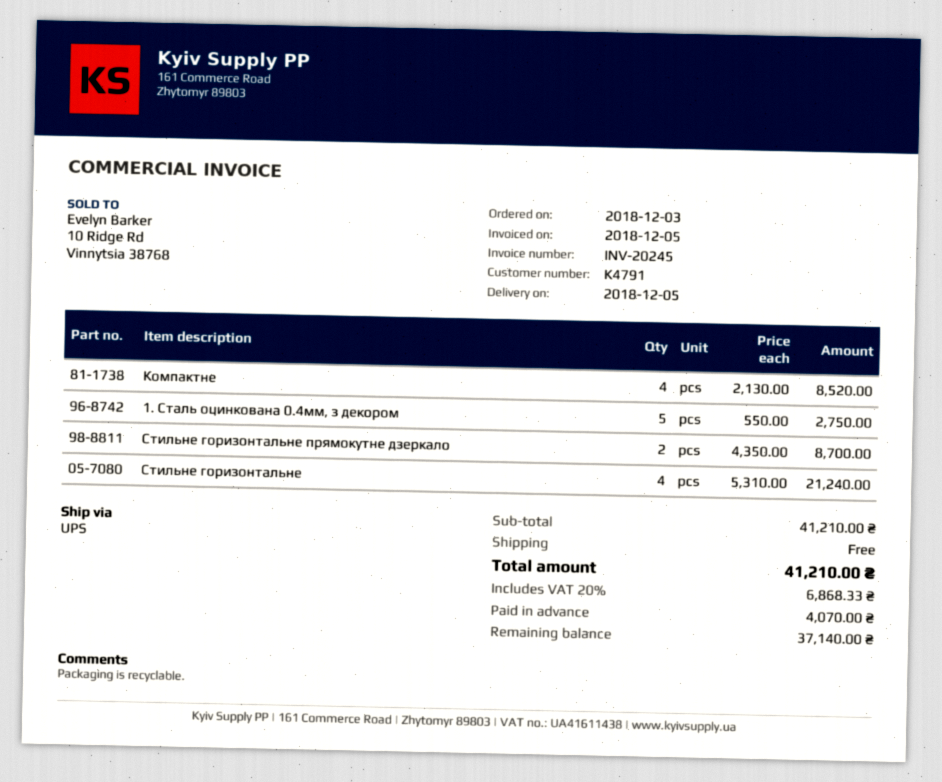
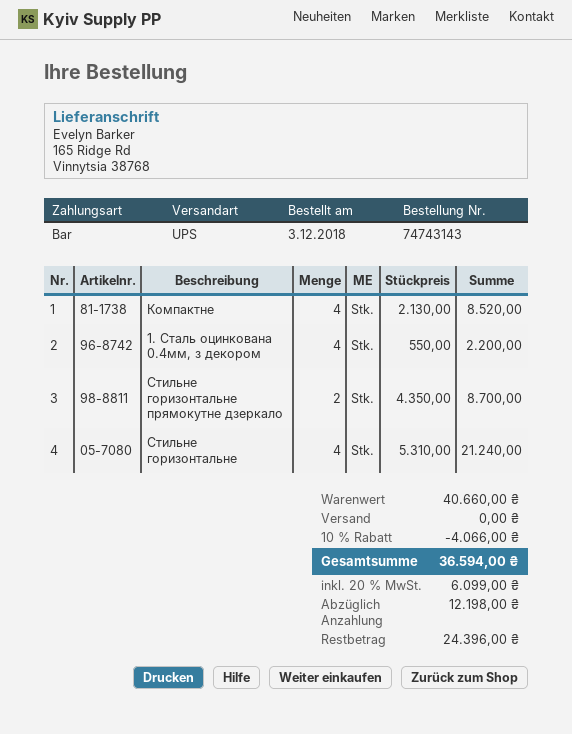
1. Сталь оцинкована 0.4мм, з декором: 5 x 550.00 = 2750.00 -> 4 x 550.00 = 2200.00
subtotal: 41210.00 -> 40660.00
discount: none -> 10% = 4066.00
tax: 20% = 6868.33 -> 20% = 6099.00
total: 41210.00 -> 36594.00
deposit: 4070.00 -> 12198.00
balance: 37140.00 -> 24396.00

